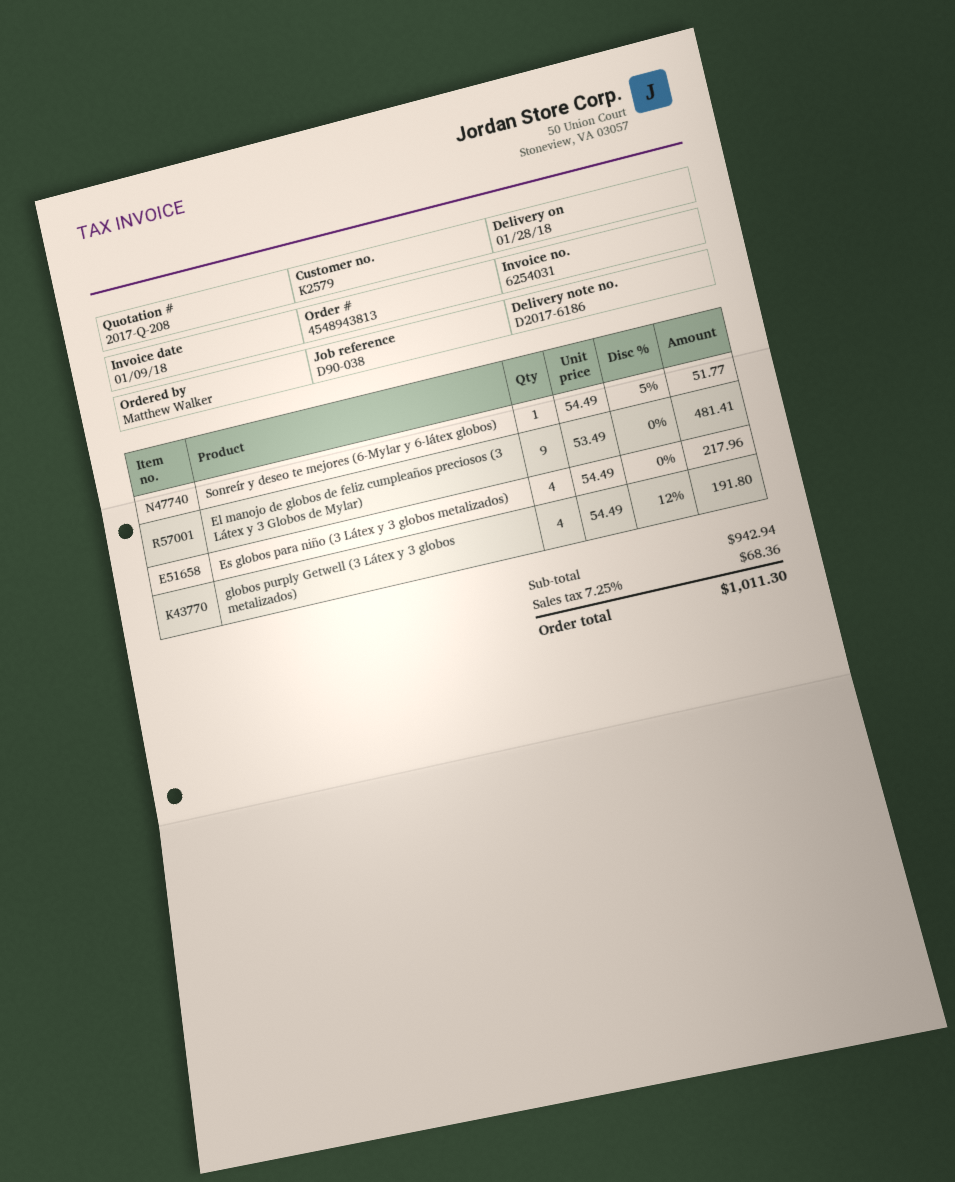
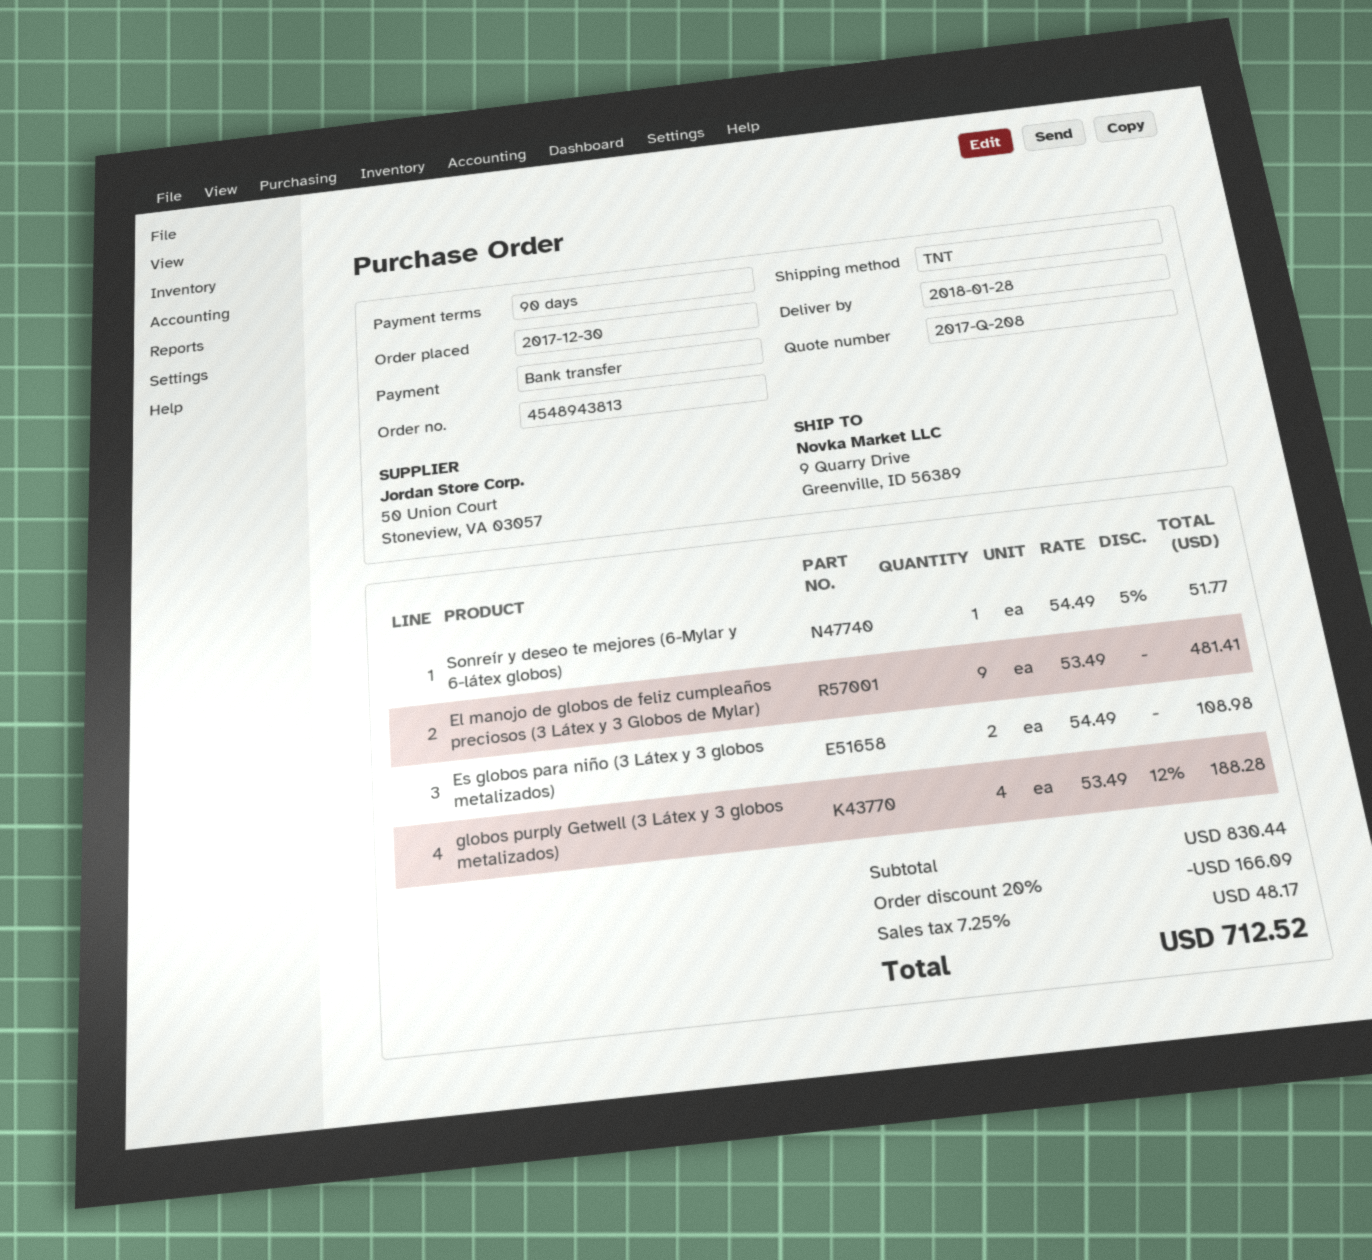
Es globos para niño (3 Látex y 3 globos metalizados): 4 x 54.49 = 217.96 -> 2 x 54.49 = 108.98
globos purply Getwell (3 Látex y 3 globos metalizados): 4 x 54.49 - 12% = 191.80 -> 4 x 53.49 - 12% = 188.28
subtotal: 942.94 -> 830.44
discount: none -> 20% = 166.09
tax: 7.25% = 68.36 -> 7.25% = 48.17
total: 1011.30 -> 712.52

